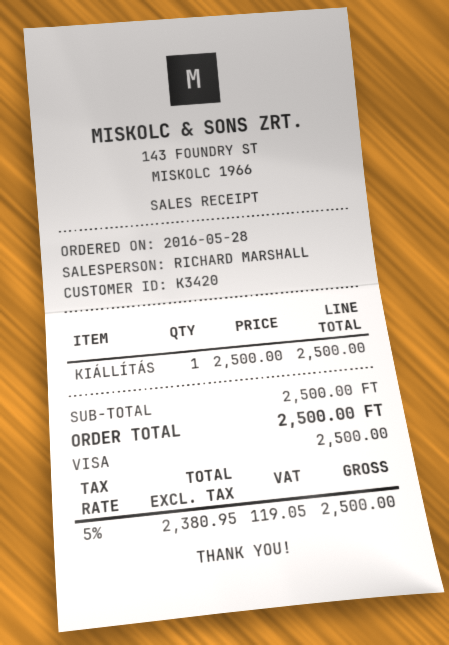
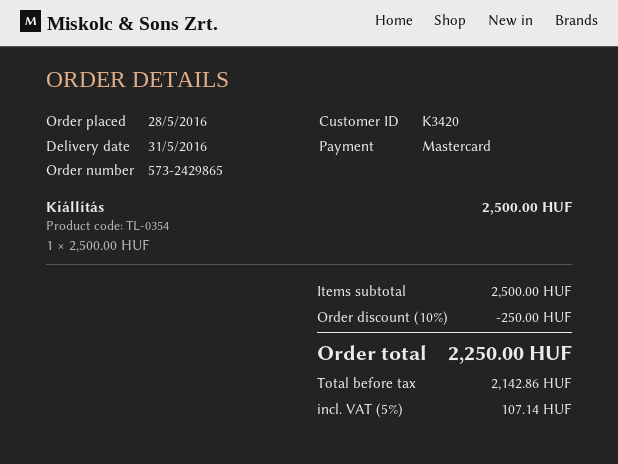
payment method: Visa -> Mastercard
discount: none -> 10% = 250.00
net: 2380.95 -> 2142.86
tax: 5% = 119.05 -> 5% = 107.14
total: 2500.00 -> 2250.00

